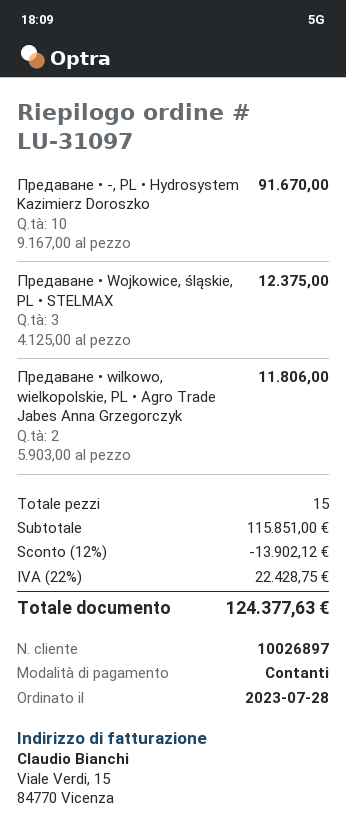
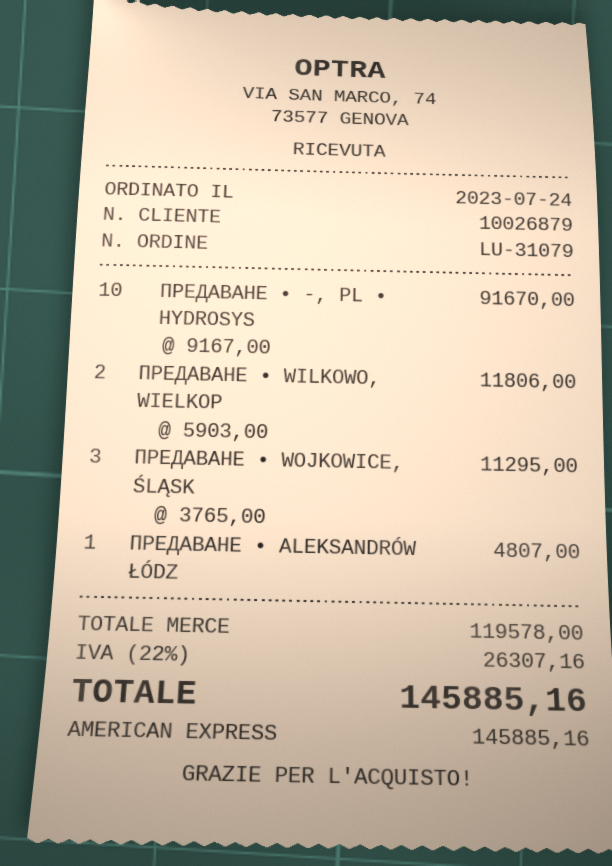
order number: LU-31097 -> LU-31079
order date: 2023-07-28 -> 2023-07-24
customer number: 10026897 -> 10026879
payment method: cash -> American Express
Предаване • Wojkowice, śląskie, PL • STELMAX: 3 x 4125.00 = 12375.00 -> 3 x 3765.00 = 11295.00
ПРЕДАВАНЕ • ALEKSANDRÓW ŁÓDZ: none -> 1 x 4807.00 = 4807.00
subtotal: 115851.00 -> 119578.00
discount: 12% = 13902.12 -> none
tax: 22% = 22428.75 -> 22% = 26307.16
total: 124377.63 -> 145885.16

